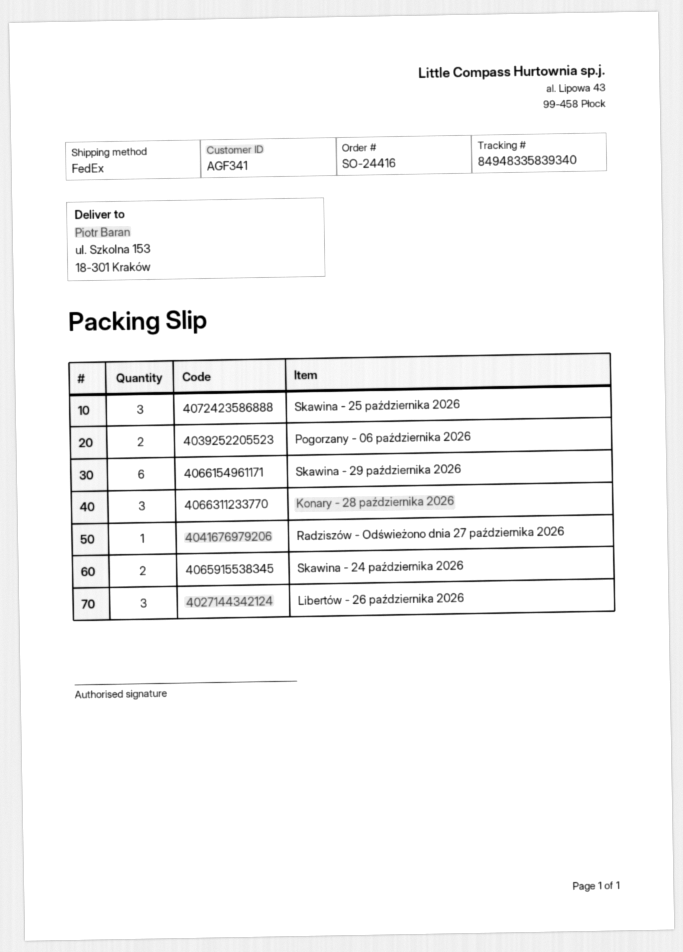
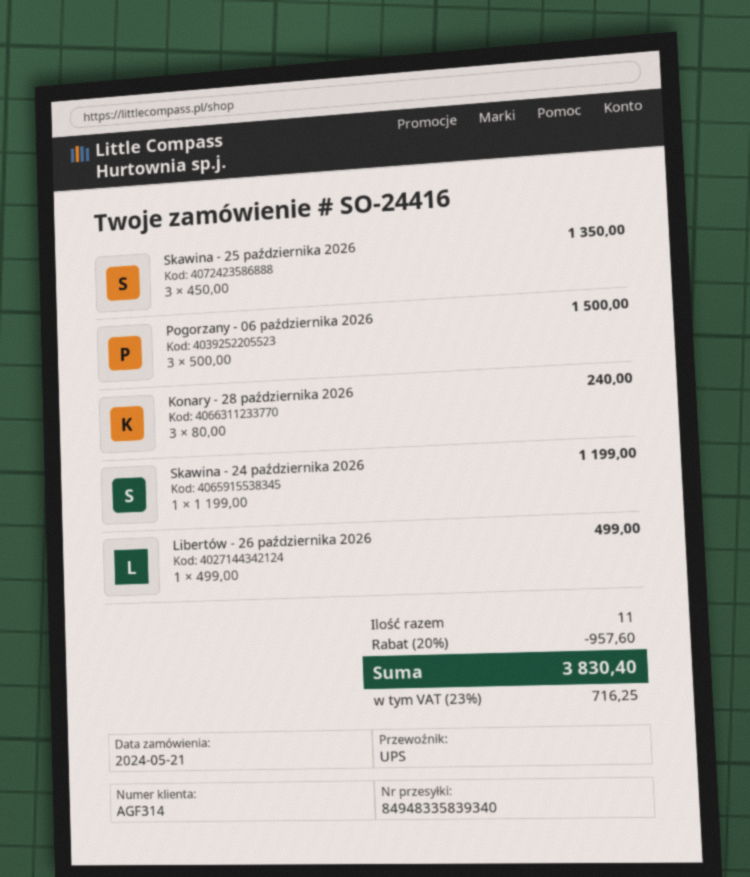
customer number: AGF341 -> AGF314
shipping method: FedEx -> UPS
Pogorzany - 06 października 2026: 2 -> 3
Skawina - 29 października 2026: 6 -> none
Radziszów - Odświeżono dnia 27 października 2026: 1 -> none
Skawina - 24 października 2026: 2 -> 1
Libertów - 26 października 2026: 3 -> 1

